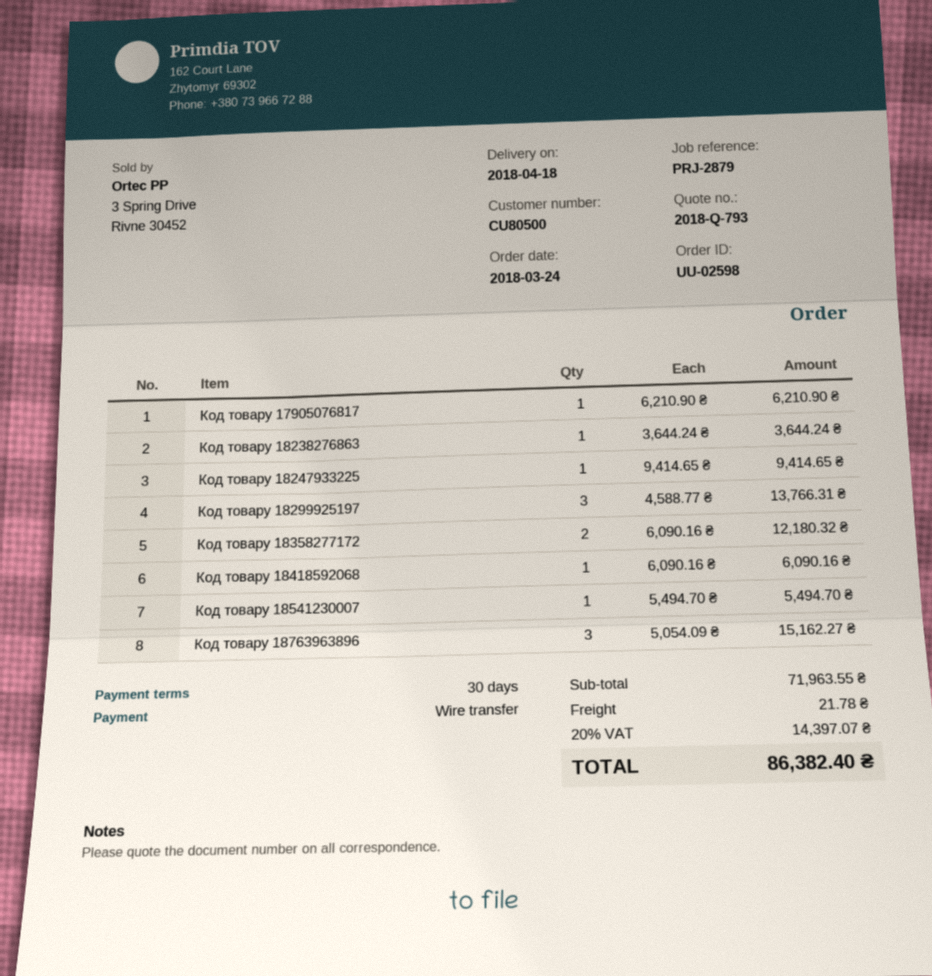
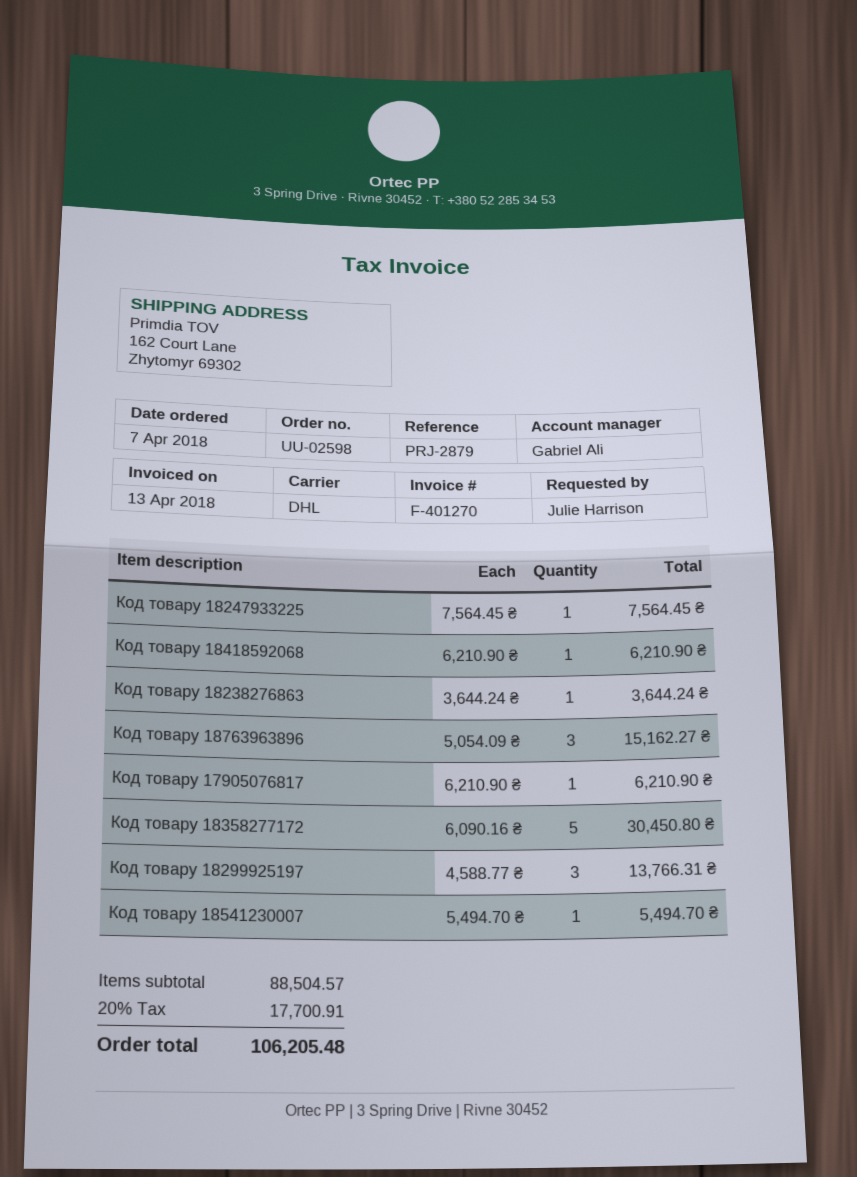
order date: 2018-03-24 -> 2018-04-07
Код товару 18247933225: 1 x 9414.65 = 9414.65 -> 1 x 7564.45 = 7564.45
Код товару 18358277172: 2 x 6090.16 = 12180.32 -> 5 x 6090.16 = 30450.80
Код товару 18418592068: 1 x 6090.16 = 6090.16 -> 1 x 6210.90 = 6210.90
subtotal: 71963.55 -> 88504.57
shipping: 21.78 -> none
tax: 20% = 14397.07 -> 20% = 17700.91
total: 86382.40 -> 106205.48

